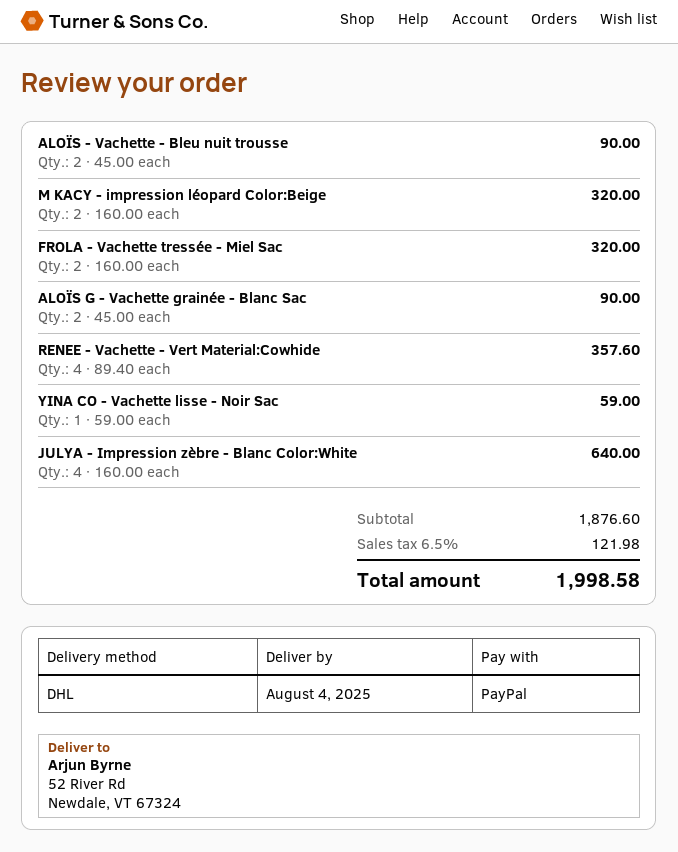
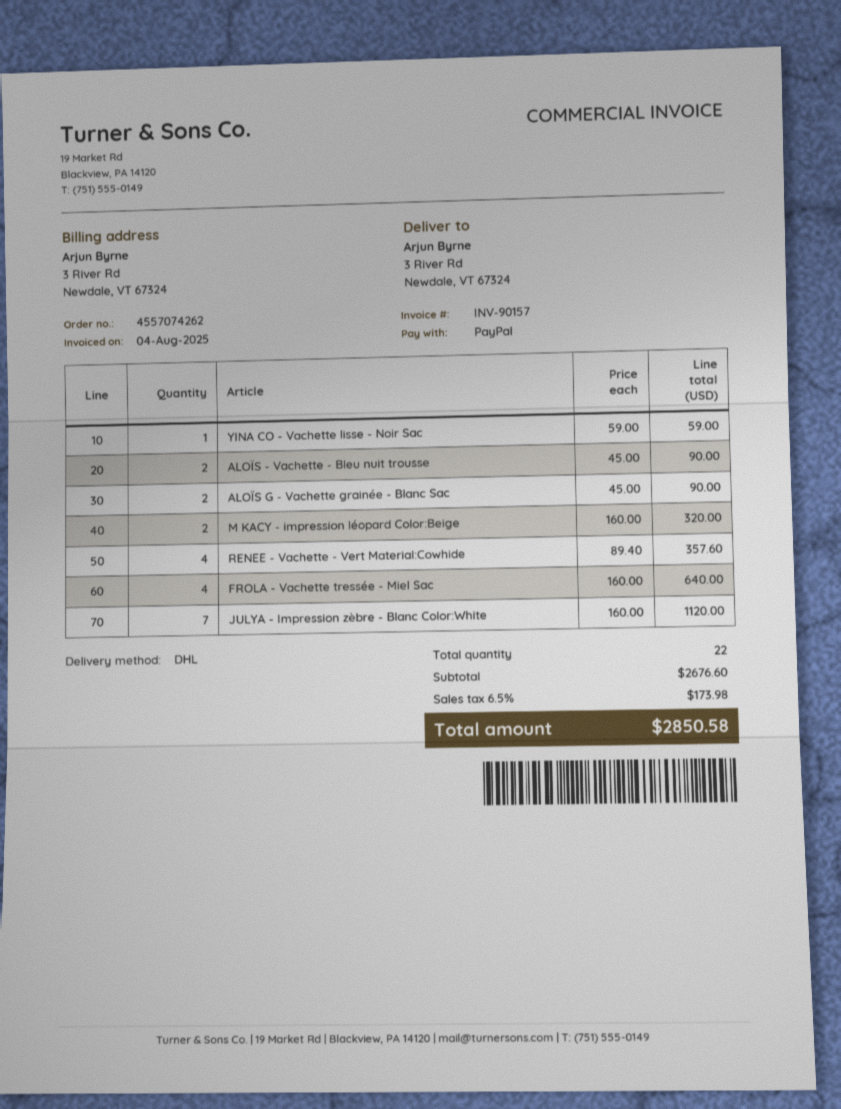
ship to: 52 River Rd, Newdale, VT 67324 -> 3 River Rd, Newdale, VT 67324
FROLA - Vachette tressée - Miel Sac: 2 x 160.00 = 320.00 -> 4 x 160.00 = 640.00
JULYA - Impression zèbre - Blanc Color:White: 4 x 160.00 = 640.00 -> 7 x 160.00 = 1120.00
subtotal: 1876.60 -> 2676.60
tax: 6.5% = 121.98 -> 6.5% = 173.98
total: 1998.58 -> 2850.58

